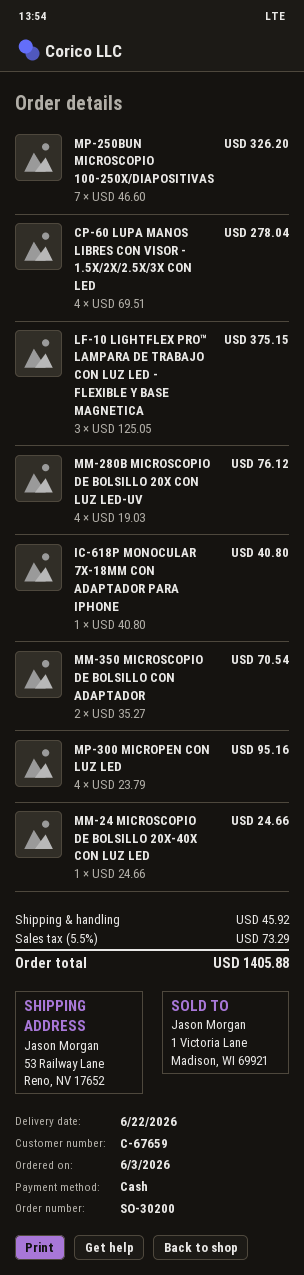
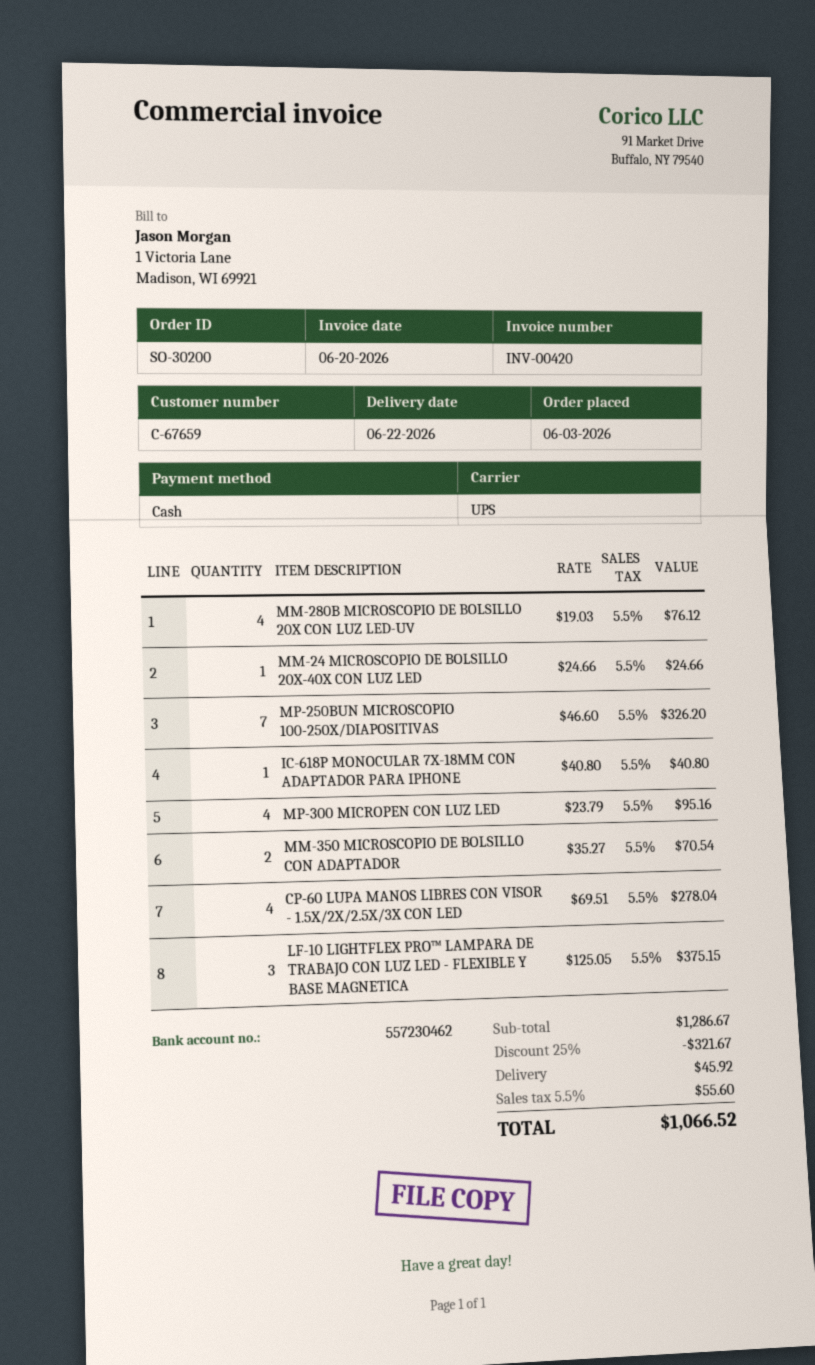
discount: none -> 25% = 321.67
tax: 5.5% = 73.29 -> 5.5% = 55.60
total: 1405.88 -> 1066.52

